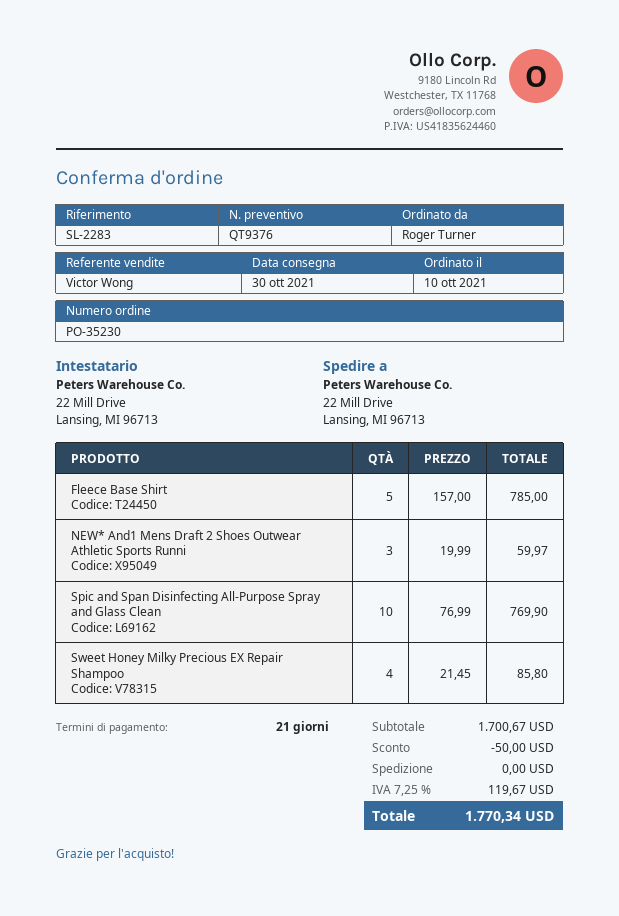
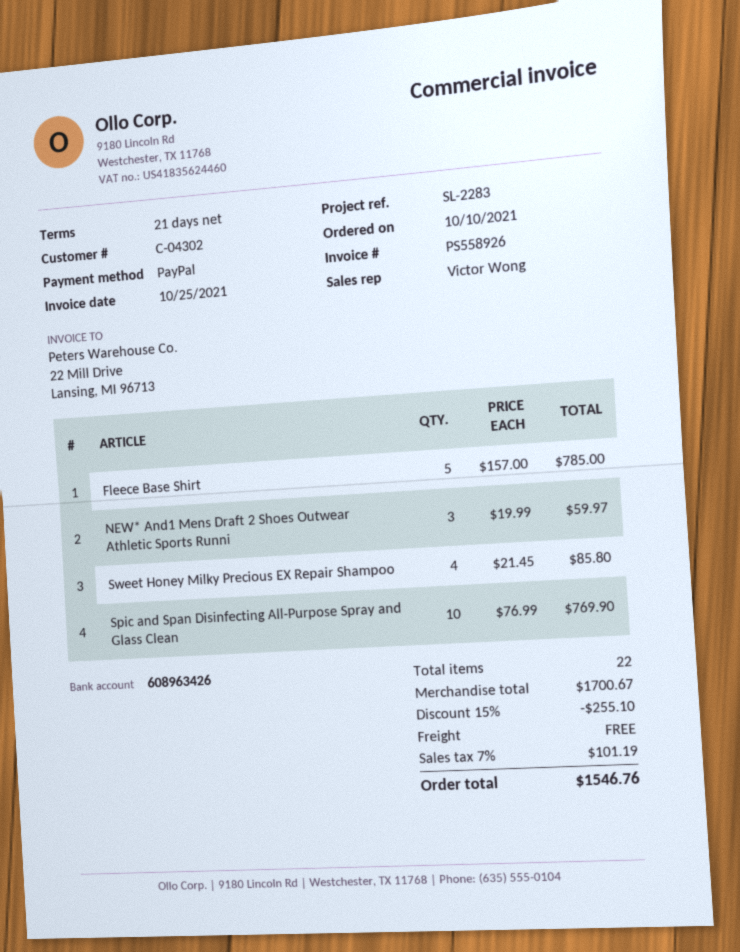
discount: 50.00 -> 255.10
tax: 7.25% = 119.67 -> 7% = 101.19
total: 1770.34 -> 1546.76

